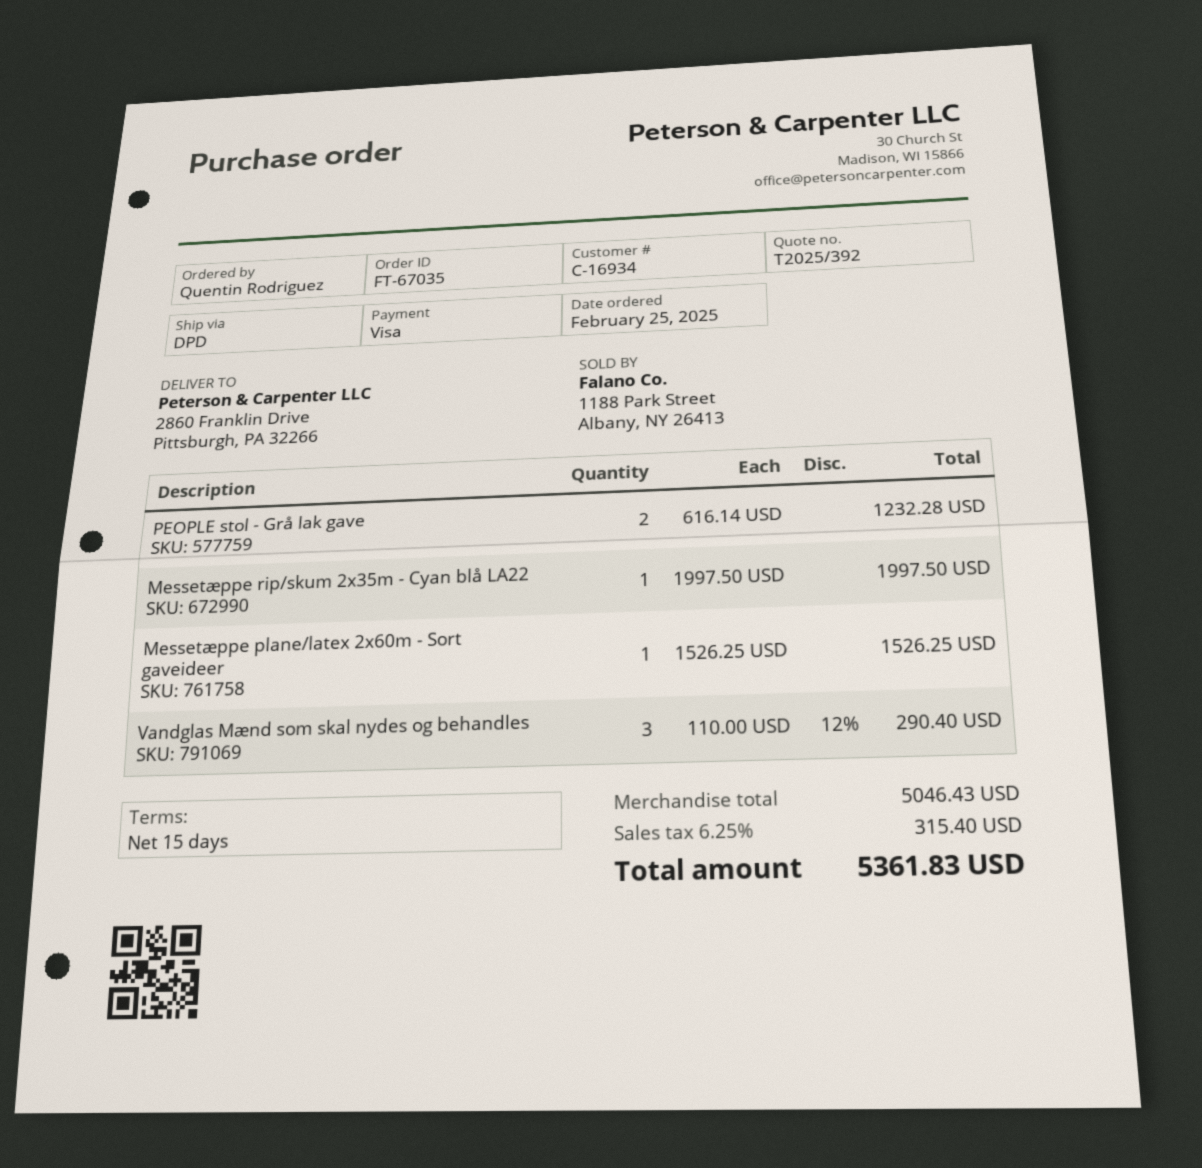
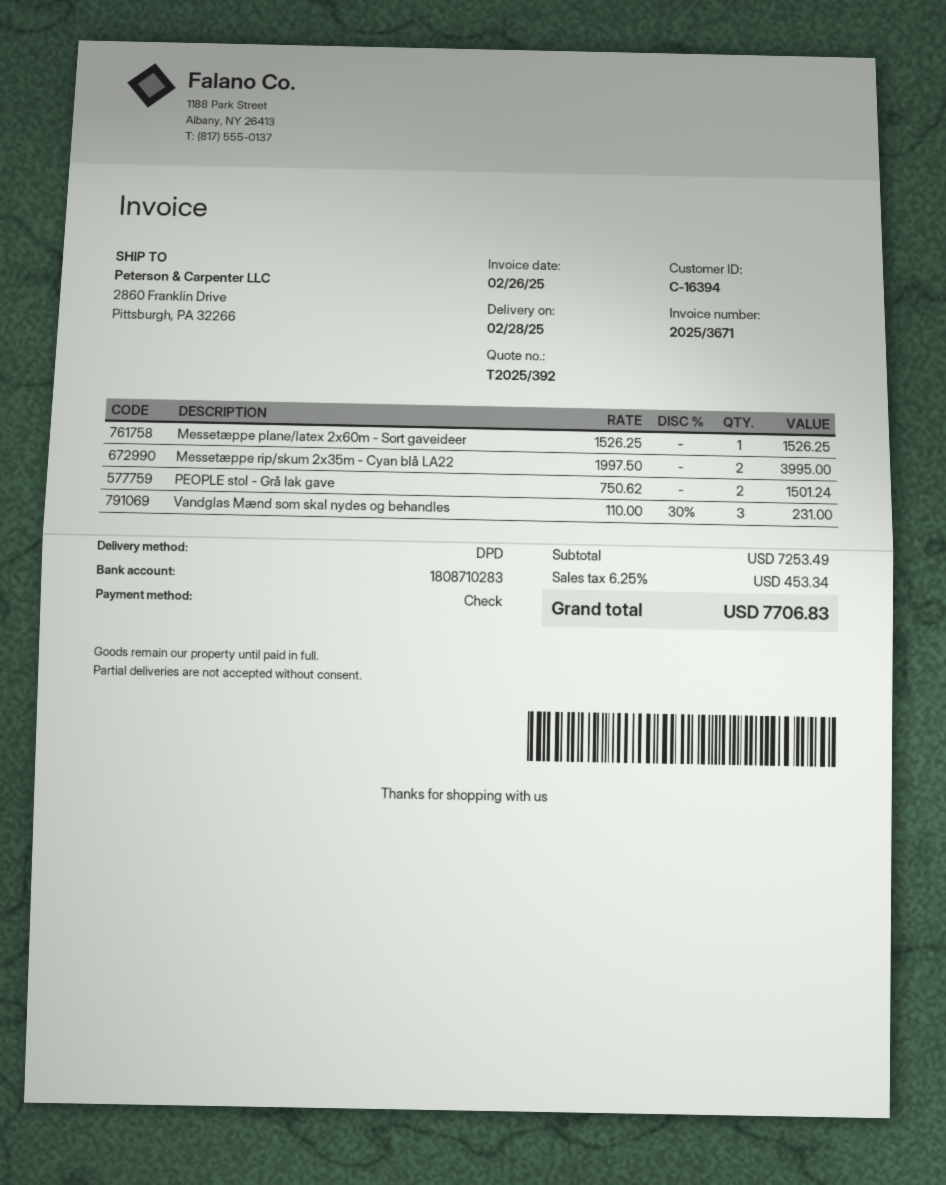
customer number: C-16934 -> C-16394
payment method: Visa -> cheque
PEOPLE stol - Grå lak gave: 2 x 616.14 = 1232.28 -> 2 x 750.62 = 1501.24
Messetæppe rip/skum 2x35m - Cyan blå LA22: 1 x 1997.50 = 1997.50 -> 2 x 1997.50 = 3995.00
Vandglas Mænd som skal nydes og behandles: 3 x 110.00 - 12% = 290.40 -> 3 x 110.00 - 30% = 231.00
subtotal: 5046.43 -> 7253.49
tax: 6.25% = 315.40 -> 6.25% = 453.34
total: 5361.83 -> 7706.83

